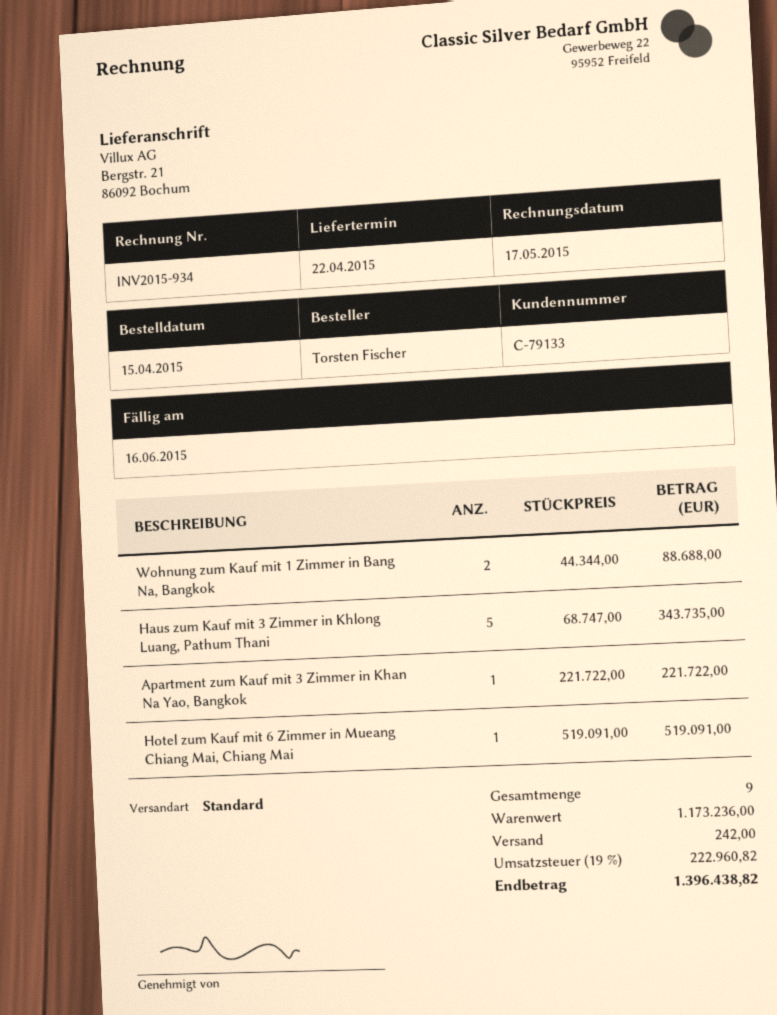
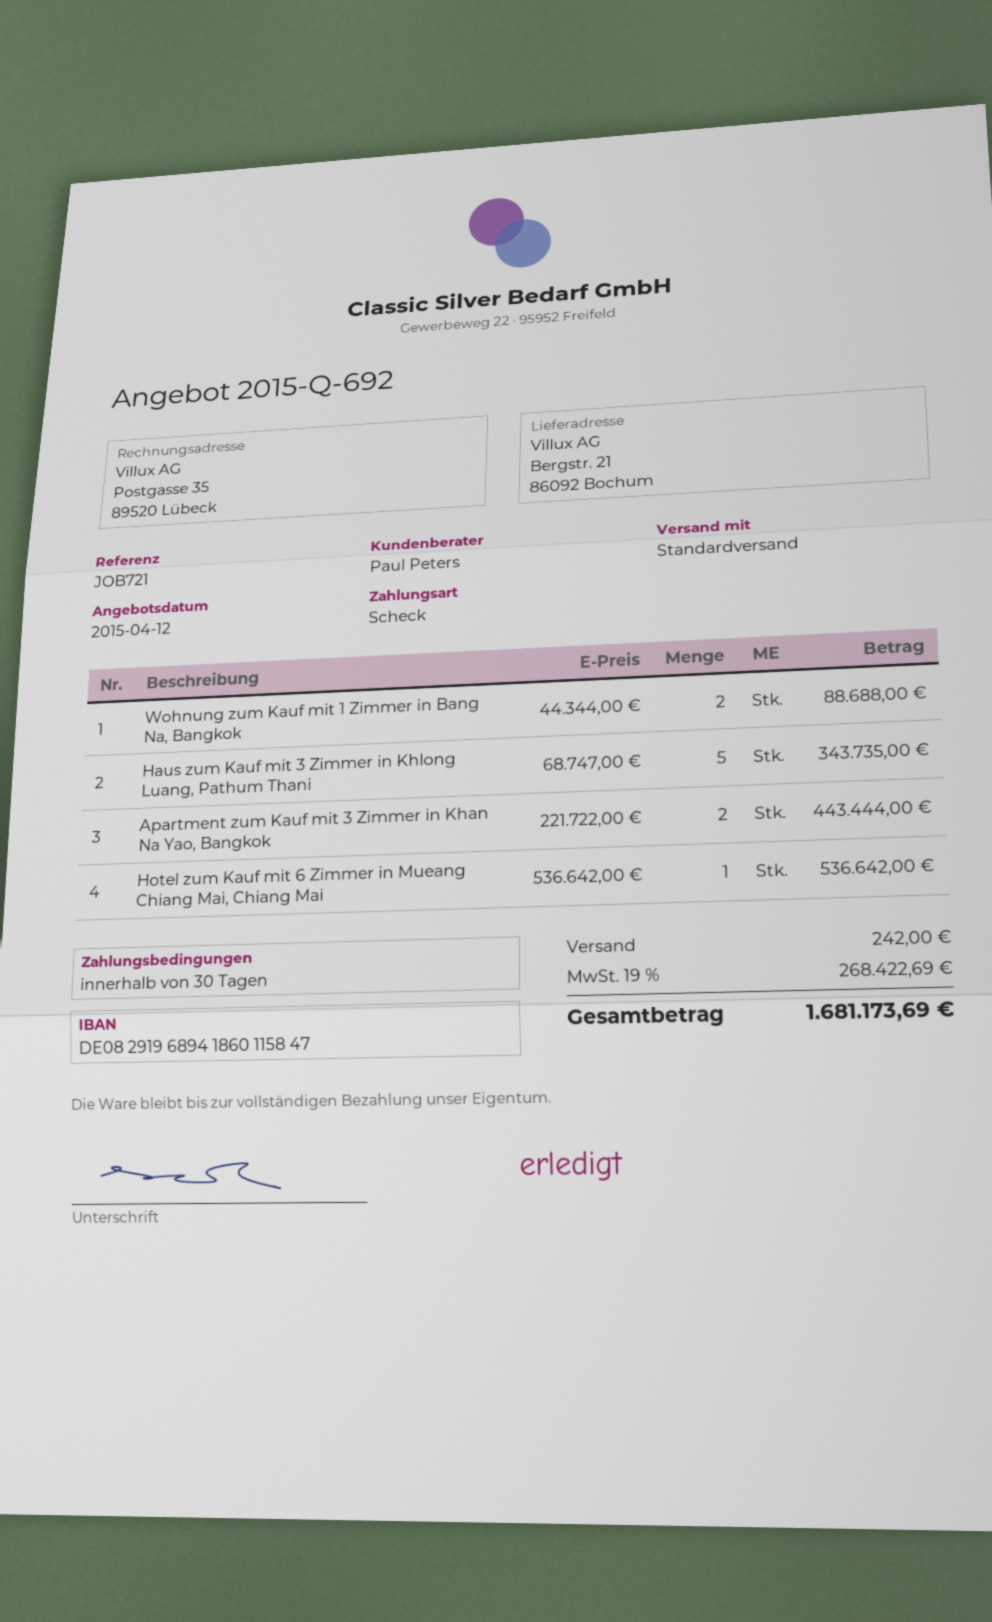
Apartment zum Kauf mit 3 Zimmer in Khan Na Yao, Bangkok: 1 x 221722.00 = 221722.00 -> 2 x 221722.00 = 443444.00
Hotel zum Kauf mit 6 Zimmer in Mueang Chiang Mai, Chiang Mai: 1 x 519091.00 = 519091.00 -> 1 x 536642.00 = 536642.00
tax: 19% = 222960.82 -> 19% = 268422.69
total: 1396438.82 -> 1681173.69

